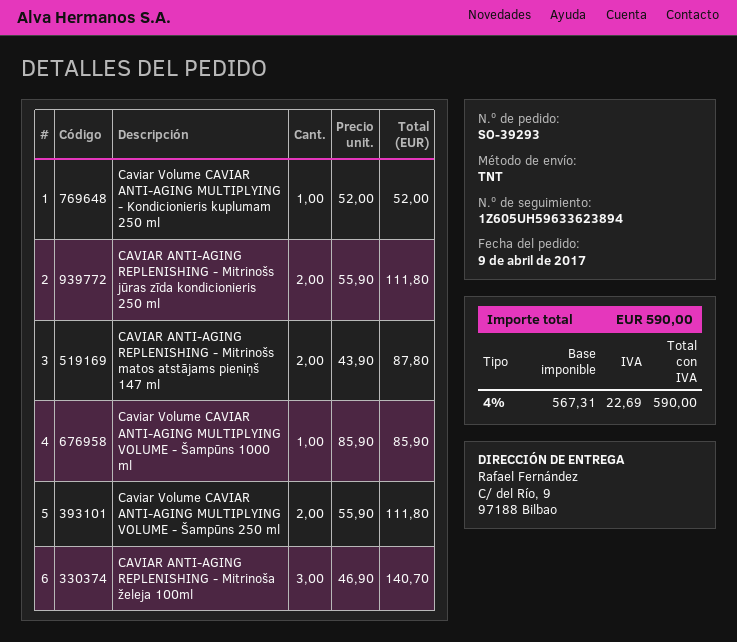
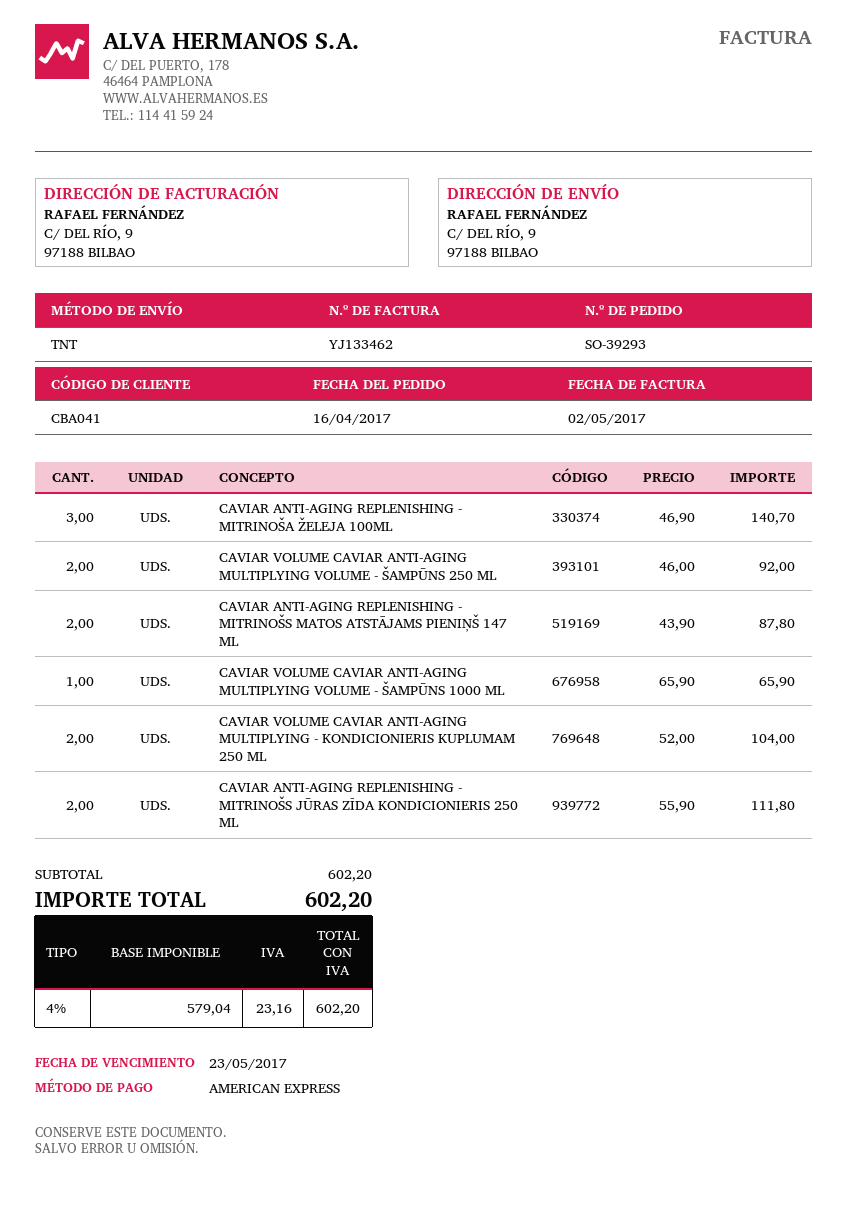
order date: 2017-04-09 -> 2017-04-16
Caviar Volume CAVIAR ANTI-AGING MULTIPLYING - Kondicionieris kuplumam 250 ml: 1 x 52.00 = 52.00 -> 2 x 52.00 = 104.00
Caviar Volume CAVIAR ANTI-AGING MULTIPLYING VOLUME - Šampūns 1000 ml: 1 x 85.90 = 85.90 -> 1 x 65.90 = 65.90
Caviar Volume CAVIAR ANTI-AGING MULTIPLYING VOLUME - Šampūns 250 ml: 2 x 55.90 = 111.80 -> 2 x 46.00 = 92.00
net: 567.31 -> 579.04
tax: 4% = 22.69 -> 4% = 23.16
total: 590.00 -> 602.20

